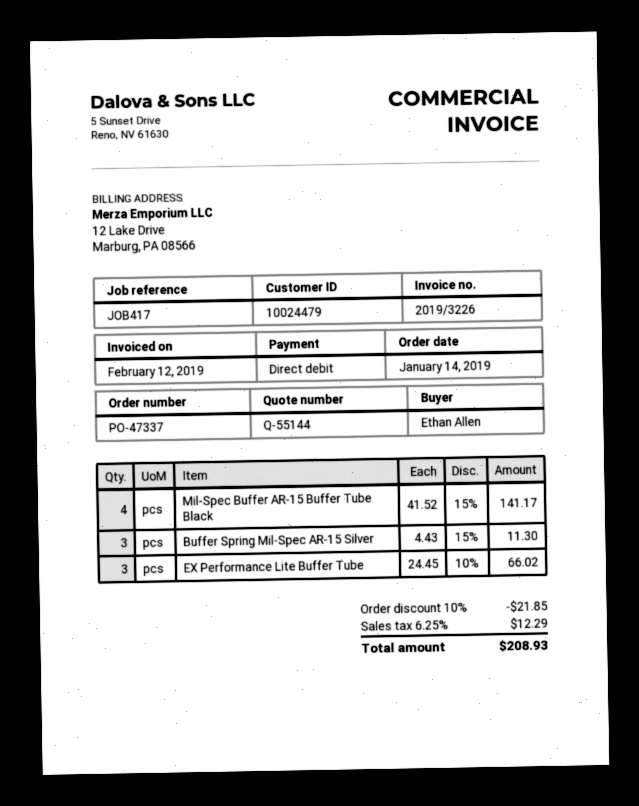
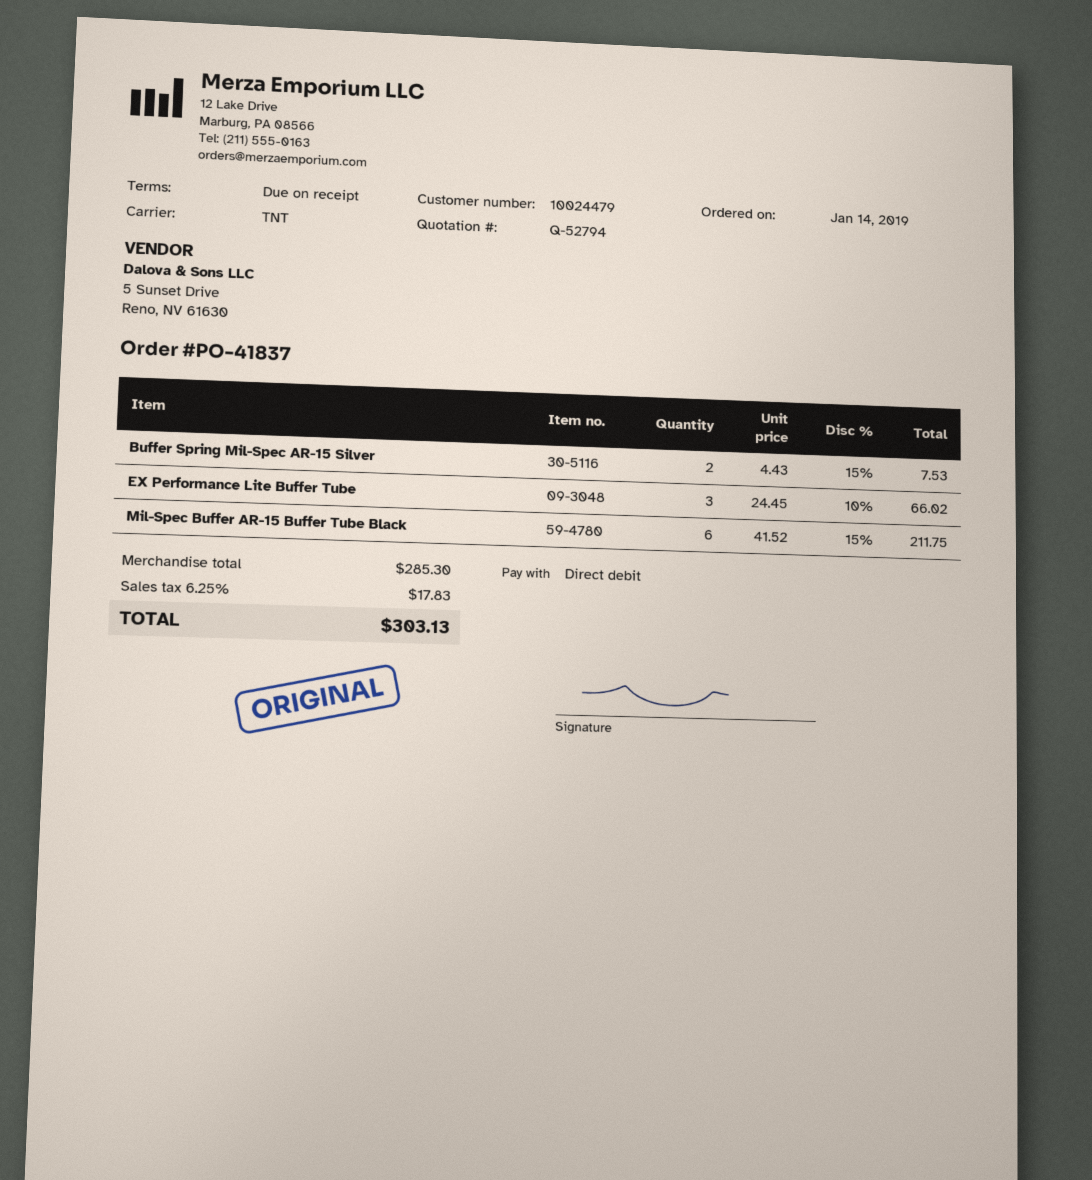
quote number: Q-55144 -> Q-52794
order number: PO-47337 -> PO-41837
Mil-Spec Buffer AR-15 Buffer Tube Black: 4 x 41.52 - 15% = 141.17 -> 6 x 41.52 - 15% = 211.75
Buffer Spring Mil-Spec AR-15 Silver: 3 x 4.43 - 15% = 11.30 -> 2 x 4.43 - 15% = 7.53
discount: 10% = 21.85 -> none
tax: 6.25% = 12.29 -> 6.25% = 17.83
total: 208.93 -> 303.13

